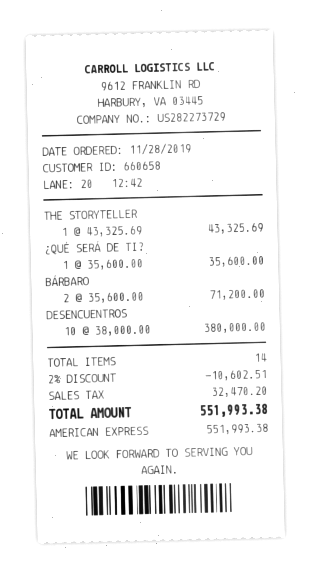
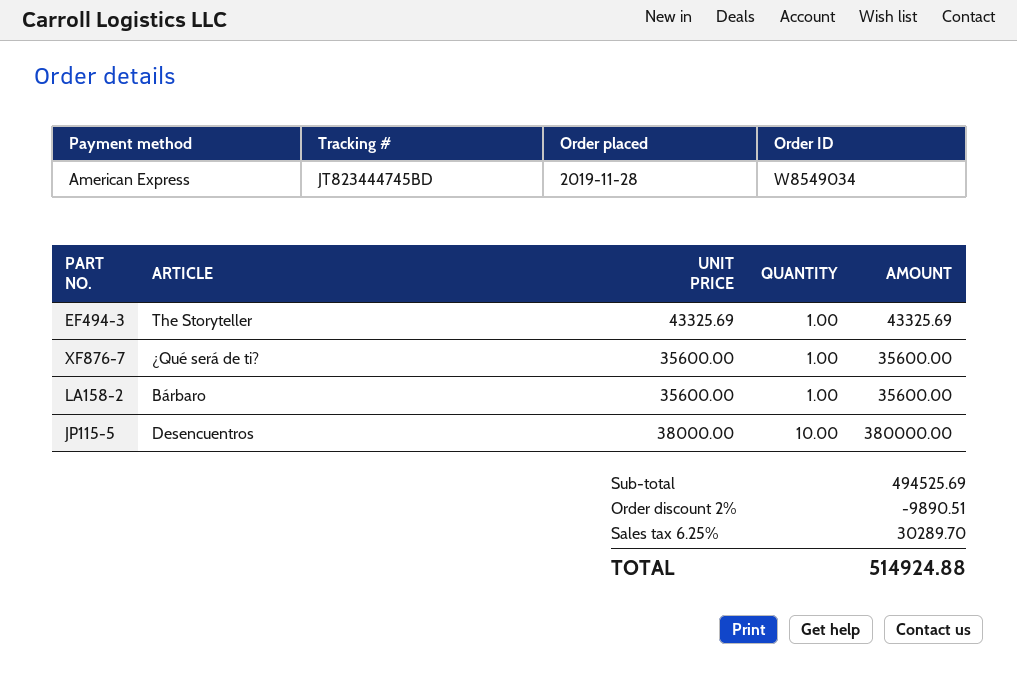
BÁRBARO: 2 x 35600.00 = 71200.00 -> 1 x 35600.00 = 35600.00
discount: 2% = 10602.51 -> 2% = 9890.51
tax: 32470.20 -> 30289.70
total: 551993.38 -> 514924.88

